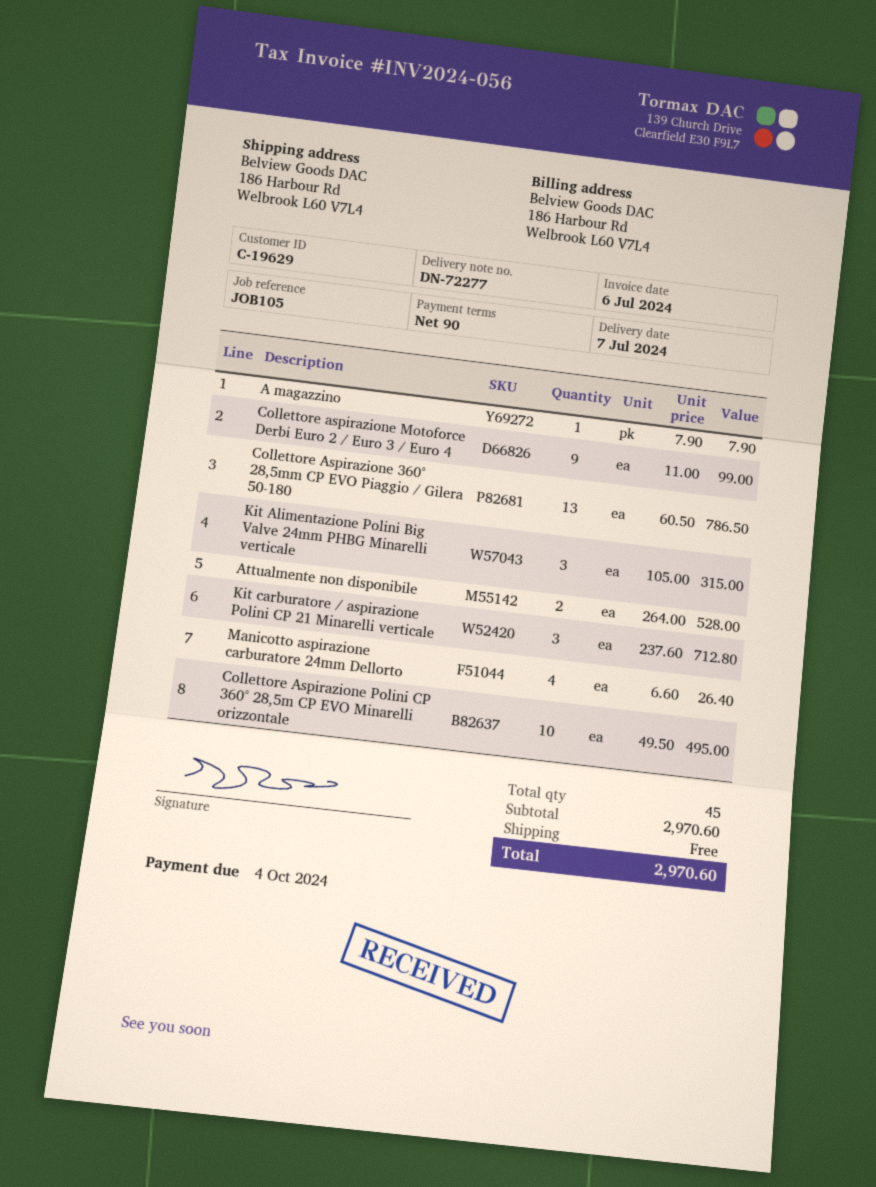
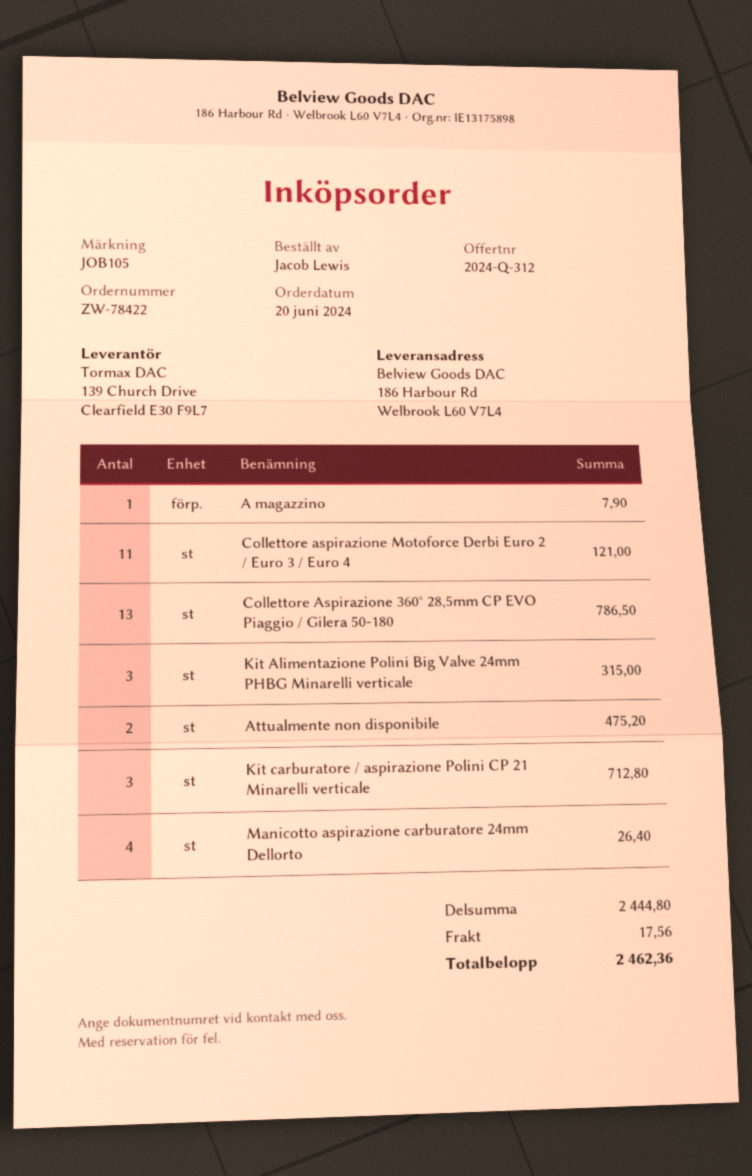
Collettore aspirazione Motoforce Derbi Euro 2 / Euro 3 / Euro 4: 9 for 99.00 -> 11 for 121.00
Attualmente non disponibile: 2 for 528.00 -> 2 for 475.20
Collettore Aspirazione Polini CP 360° 28,5m CP EVO Minarelli orizzontale: 10 for 495.00 -> none
subtotal: 2970.60 -> 2444.80
shipping: 0.00 -> 17.56
total: 2970.60 -> 2462.36

